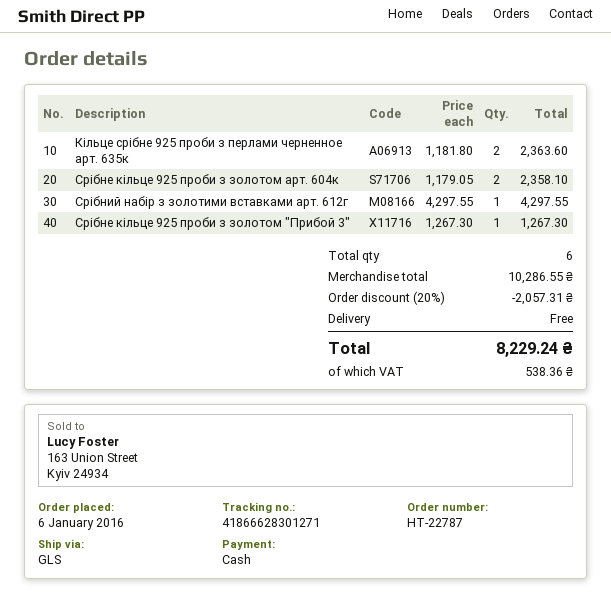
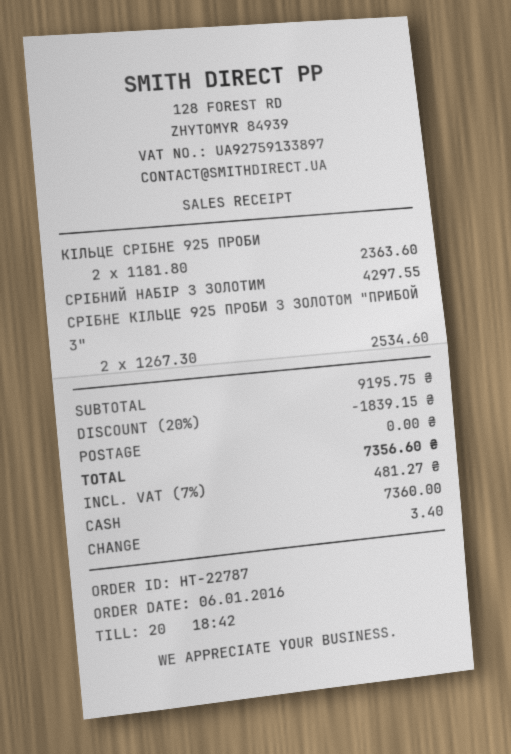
Срібне кільце 925 проби з золотом арт. 604к: 2 x 1179.05 = 2358.10 -> none
Срібне кільце 925 проби з золотом "Прибой 3": 1 x 1267.30 = 1267.30 -> 2 x 1267.30 = 2534.60
subtotal: 10286.55 -> 9195.75
discount: 20% = 2057.31 -> 20% = 1839.15
tax: 538.36 -> 481.27
total: 8229.24 -> 7356.60

